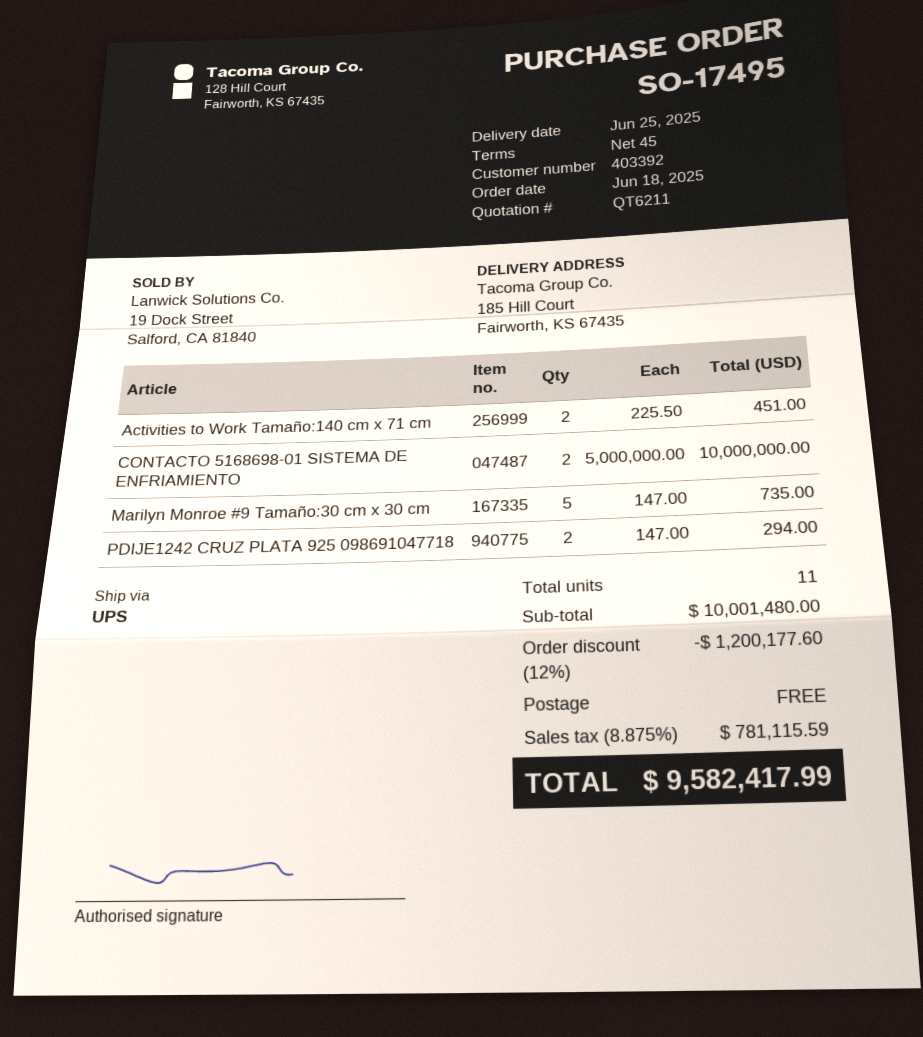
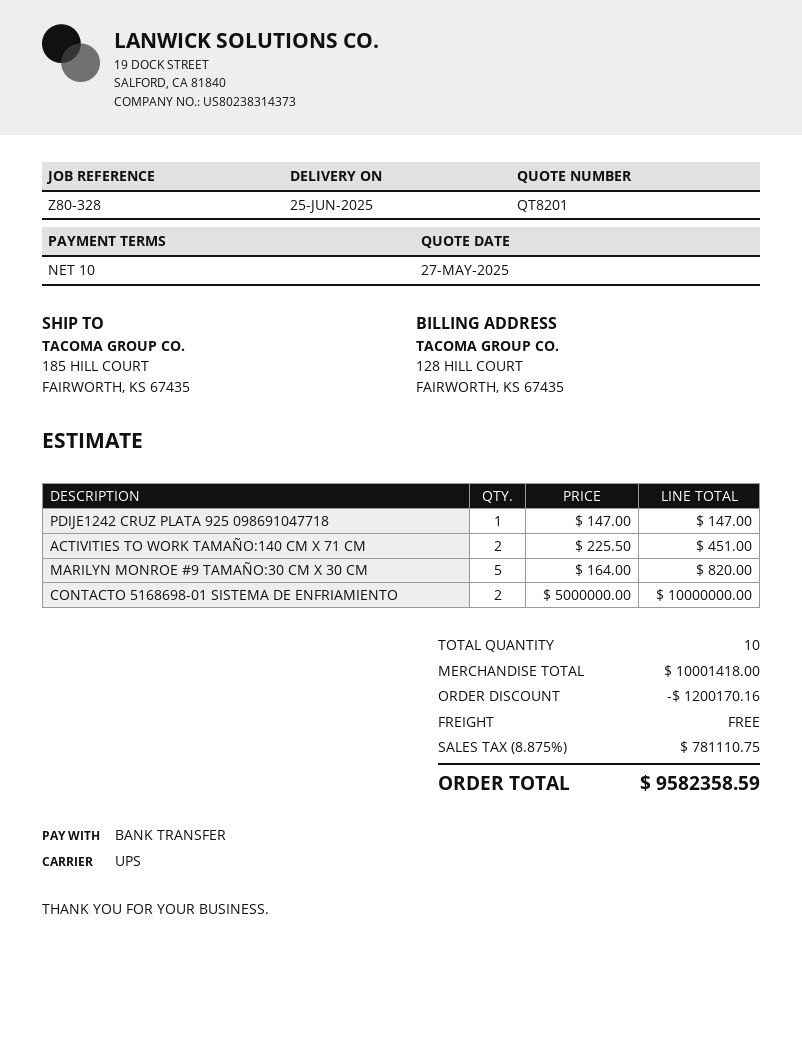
quote number: QT6211 -> QT8201
payment terms: 45 days -> 10 days
Marilyn Monroe #9 Tamaño:30 cm x 30 cm: 5 x 147.00 = 735.00 -> 5 x 164.00 = 820.00
PDIJE1242 CRUZ PLATA 925 098691047718: 2 x 147.00 = 294.00 -> 1 x 147.00 = 147.00
total quantity: 11 -> 10
subtotal: 10001480.00 -> 10001418.00
discount: 1200177.60 -> 1200170.16
tax: 8.875% = 781115.59 -> 8.875% = 781110.75
total: 9582417.99 -> 9582358.59

